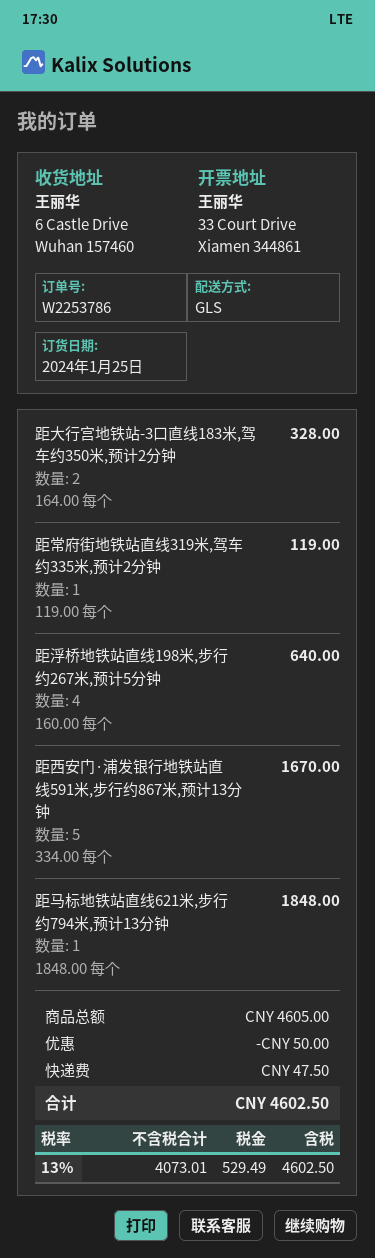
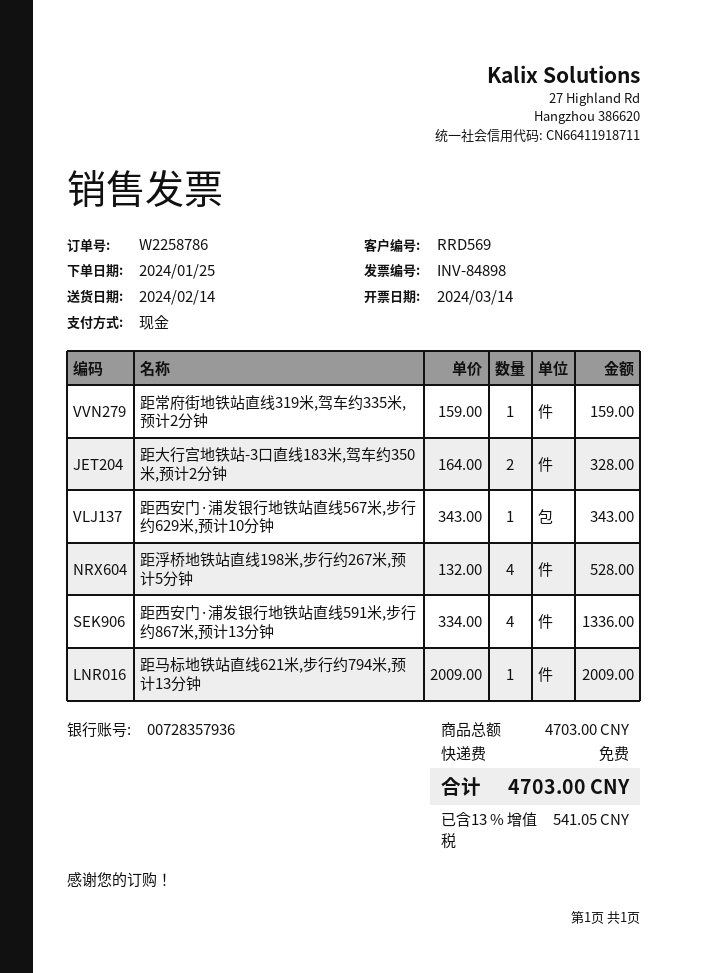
order number: W2253786 -> W2258786
距常府街地铁站直线319米,驾车约335米,预计2分钟: 1 x 119.00 = 119.00 -> 1 x 159.00 = 159.00
距浮桥地铁站直线198米,步行约267米,预计5分钟: 4 x 160.00 = 640.00 -> 4 x 132.00 = 528.00
距西安门·浦发银行地铁站直线591米,步行约867米,预计13分钟: 5 x 334.00 = 1670.00 -> 4 x 334.00 = 1336.00
距马标地铁站直线621米,步行约794米,预计13分钟: 1 x 1848.00 = 1848.00 -> 1 x 2009.00 = 2009.00
距西安门·浦发银行地铁站直线567米,步行约629米,预计10分钟: none -> 1 x 343.00 = 343.00
subtotal: 4605.00 -> 4703.00
discount: 50.00 -> none
shipping: 47.50 -> 0.00
tax: 13% = 529.49 -> 13% = 541.05
total: 4602.50 -> 4703.00

